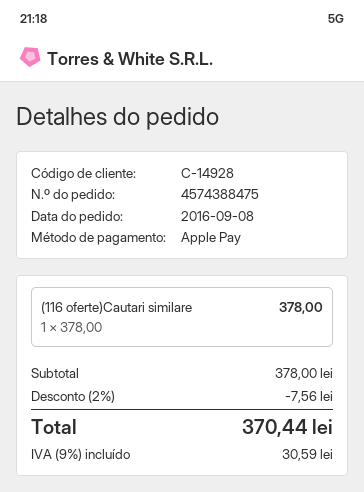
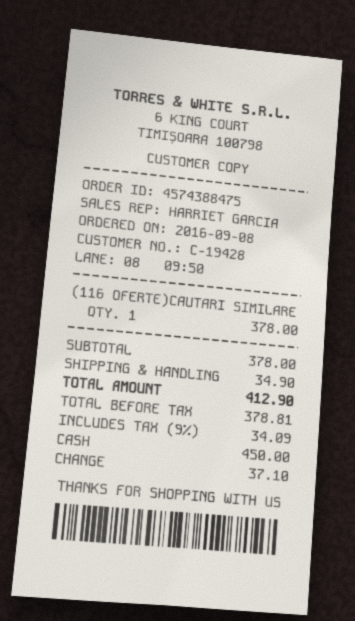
customer number: C-14928 -> C-19428
payment method: Apple Pay -> cash
discount: 2% = 7.56 -> none
shipping: none -> 34.90
tax: 9% = 30.59 -> 9% = 34.09
total: 370.44 -> 412.90

